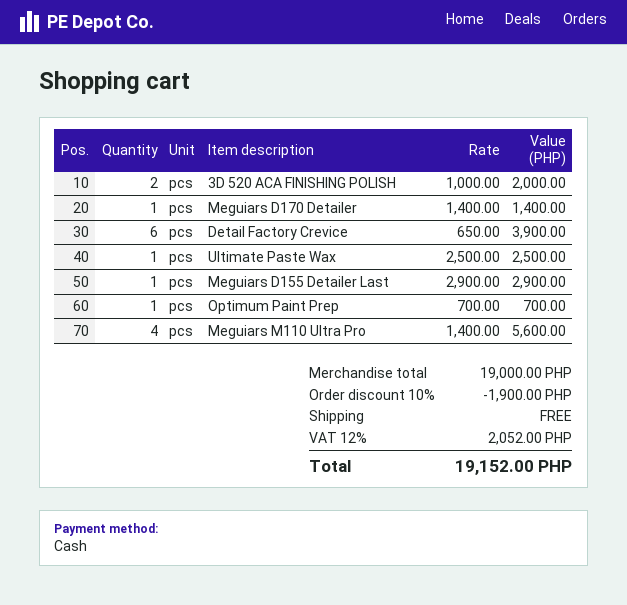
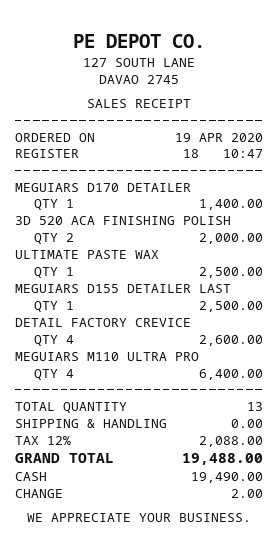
Detail Factory Crevice: 6 for 3900.00 -> 4 for 2600.00
Meguiars D155 Detailer Last: 1 for 2900.00 -> 1 for 2500.00
Optimum Paint Prep: 1 for 700.00 -> none
Meguiars M110 Ultra Pro: 4 for 5600.00 -> 4 for 6400.00
discount: 10% = 1900.00 -> none
tax: 12% = 2052.00 -> 12% = 2088.00
total: 19152.00 -> 19488.00

